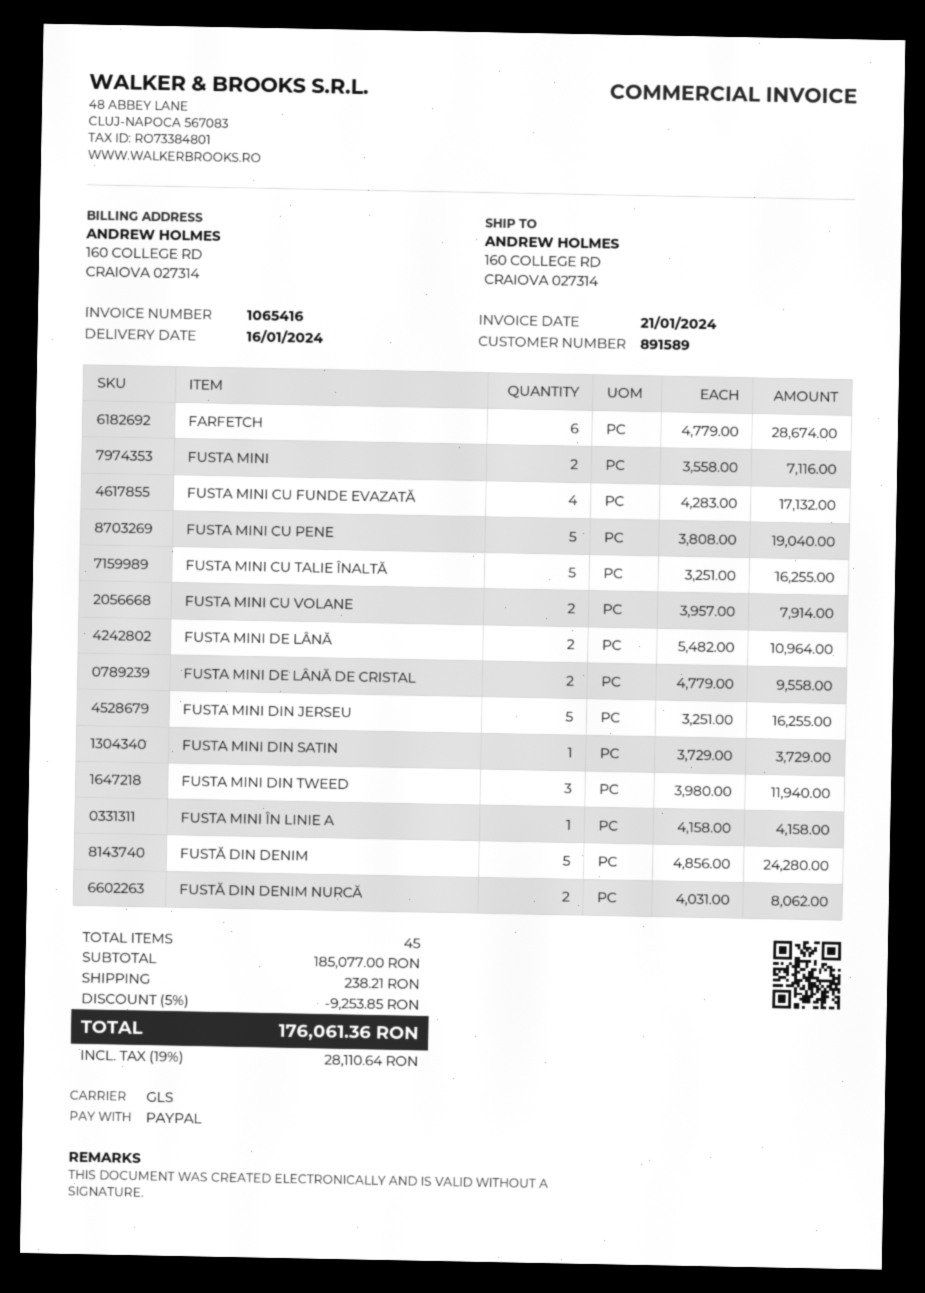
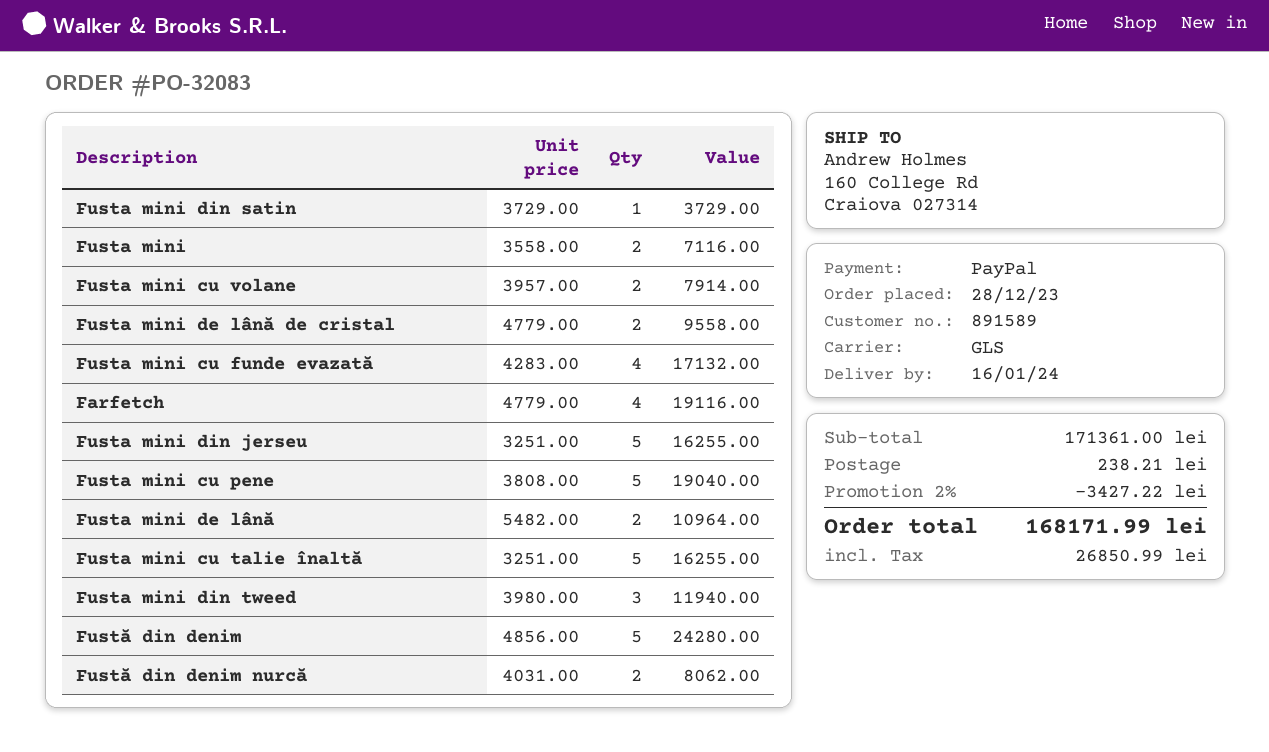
FARFETCH: 6 x 4779.00 = 28674.00 -> 4 x 4779.00 = 19116.00
FUSTA MINI ÎN LINIE A: 1 x 4158.00 = 4158.00 -> none
subtotal: 185077.00 -> 171361.00
discount: 5% = 9253.85 -> 2% = 3427.22
tax: 28110.64 -> 26850.99
total: 176061.36 -> 168171.99

